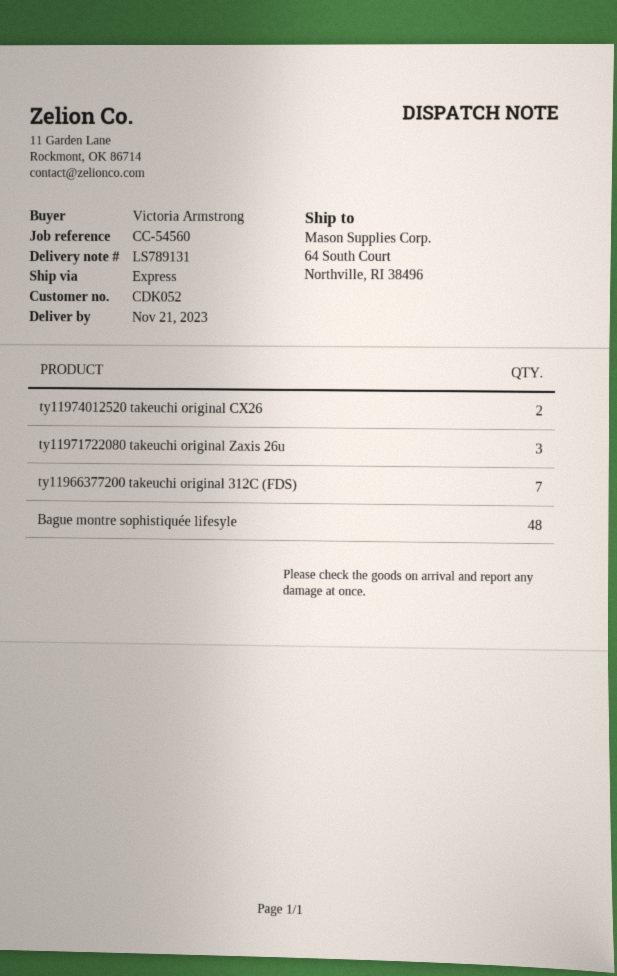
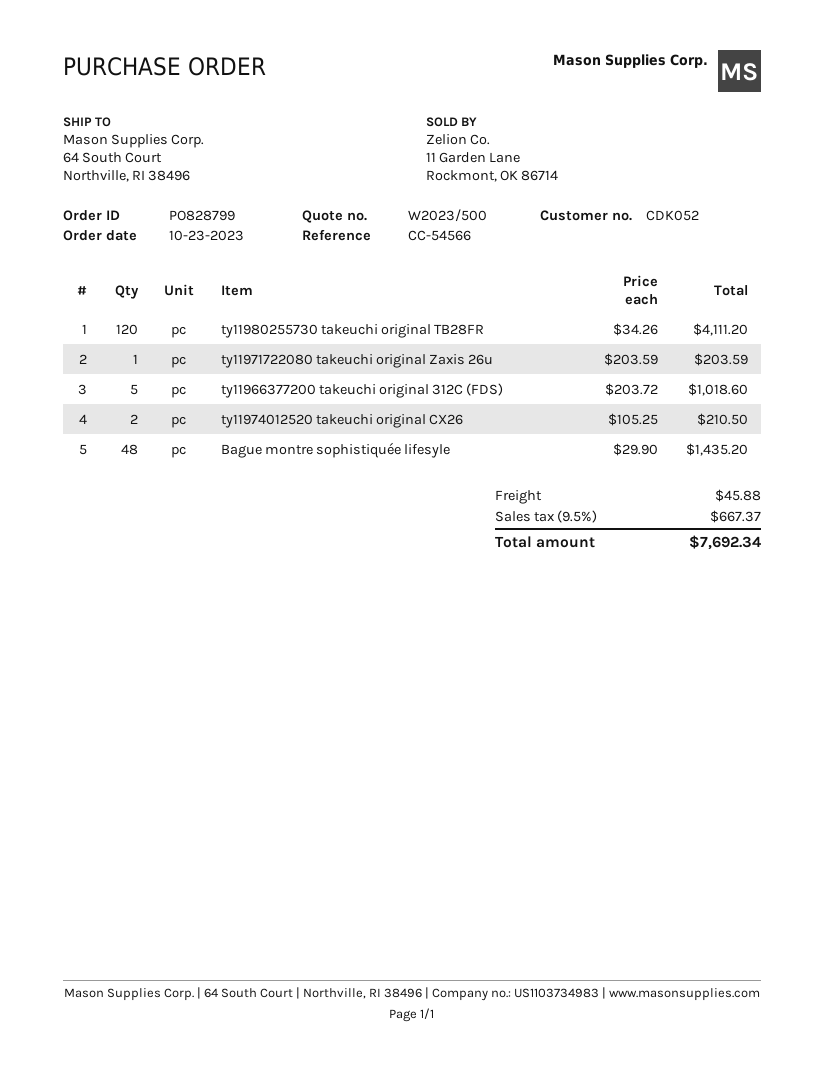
reference: CC-54560 -> CC-54566
ty11971722080 takeuchi original Zaxis 26u: 3 -> 1
ty11966377200 takeuchi original 312C (FDS): 7 -> 5
ty11980255730 takeuchi original TB28FR: none -> 120

